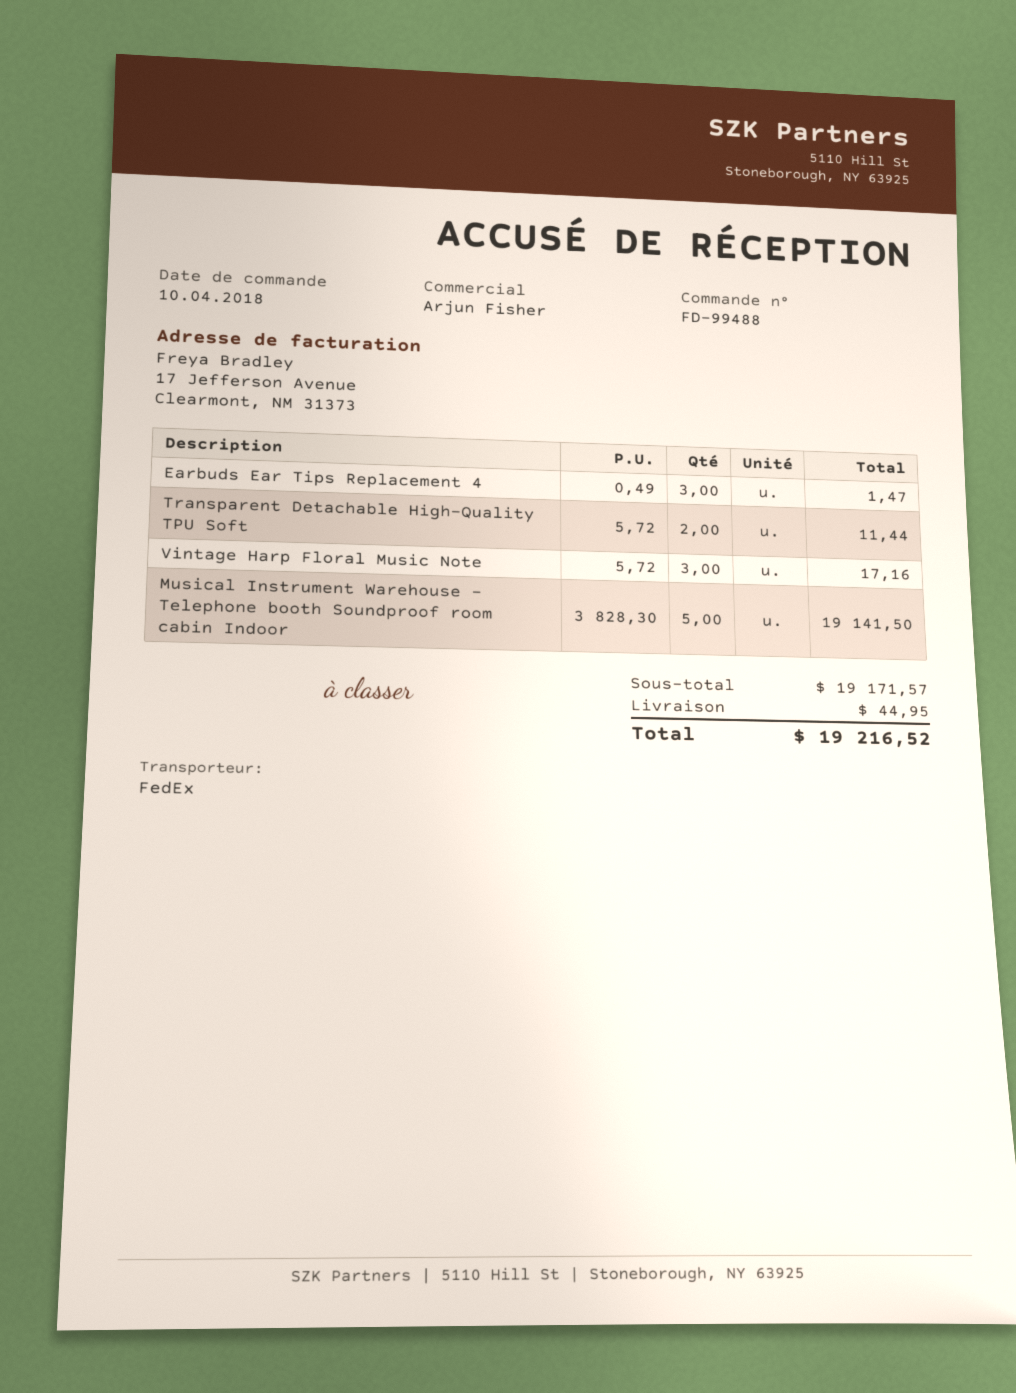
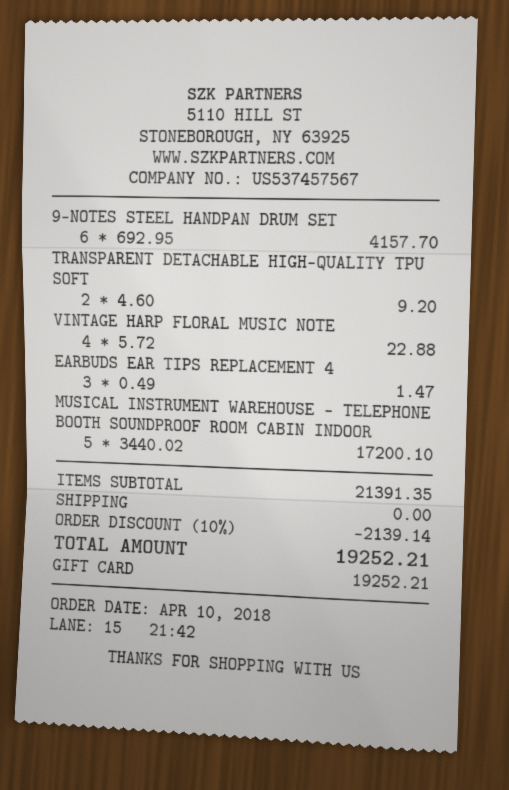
Transparent Detachable High-Quality TPU Soft: 2 x 5.72 = 11.44 -> 2 x 4.60 = 9.20
Vintage Harp Floral Music Note: 3 x 5.72 = 17.16 -> 4 x 5.72 = 22.88
Musical Instrument Warehouse - Telephone booth Soundproof room cabin Indoor: 5 x 3828.30 = 19141.50 -> 5 x 3440.02 = 17200.10
9-NOTES STEEL HANDPAN DRUM SET: none -> 6 x 692.95 = 4157.70
subtotal: 19171.57 -> 21391.35
discount: none -> 10% = 2139.14
shipping: 44.95 -> 0.00
total: 19216.52 -> 19252.21

